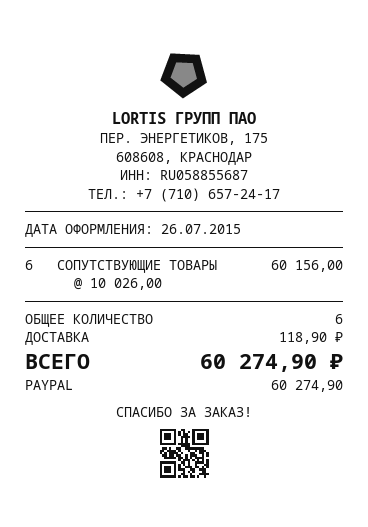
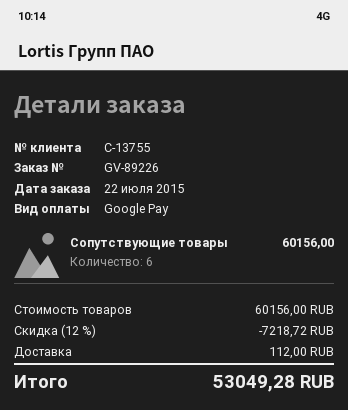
order date: 2015-07-26 -> 2015-07-22
payment method: PayPal -> Google Pay
discount: none -> 12% = 7218.72
shipping: 118.90 -> 112.00
total: 60274.90 -> 53049.28

